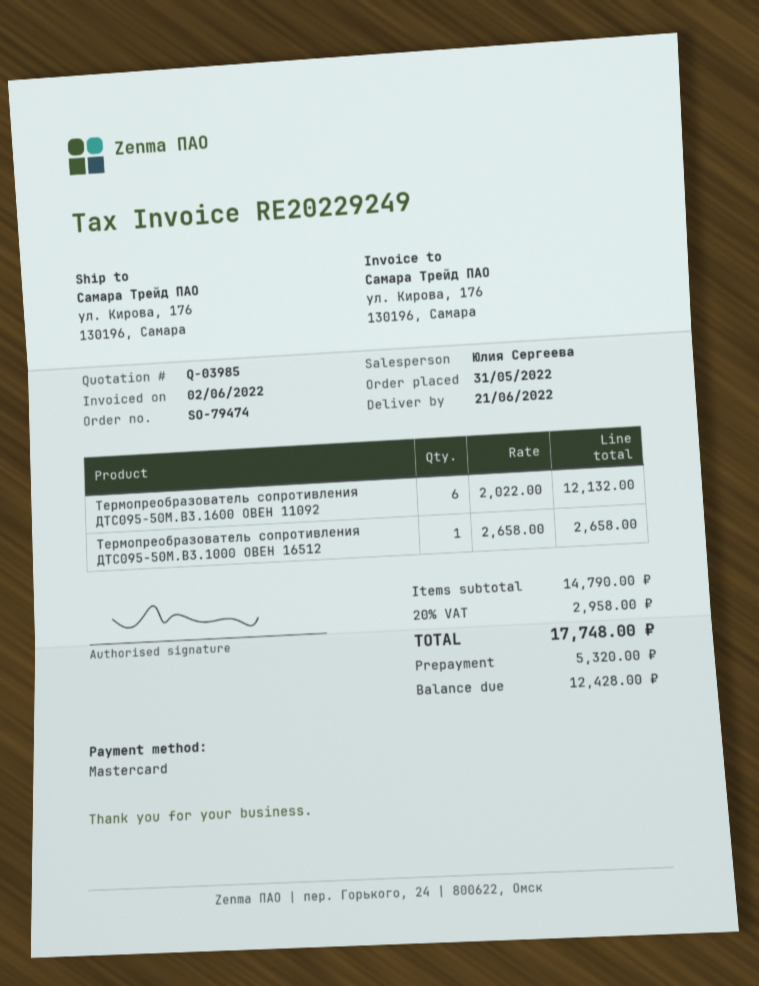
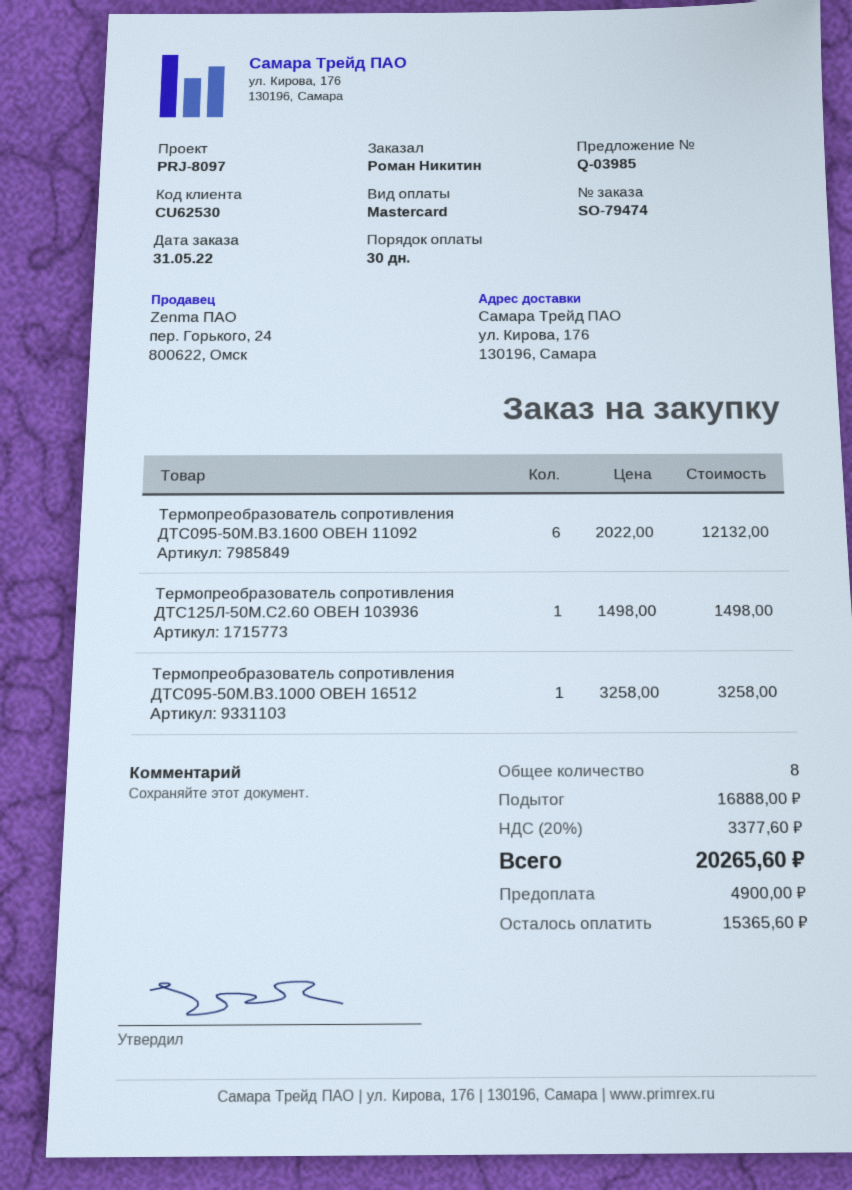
Термопреобразователь сопротивления ДТС095-50М.В3.1000 ОВЕН 16512: 1 x 2658.00 = 2658.00 -> 1 x 3258.00 = 3258.00
Термопреобразователь сопротивления ДТС125Л-50М.С2.60 ОВЕН 103936: none -> 1 x 1498.00 = 1498.00
subtotal: 14790.00 -> 16888.00
tax: 20% = 2958.00 -> 20% = 3377.60
total: 17748.00 -> 20265.60
deposit: 5320.00 -> 4900.00
balance: 12428.00 -> 15365.60

